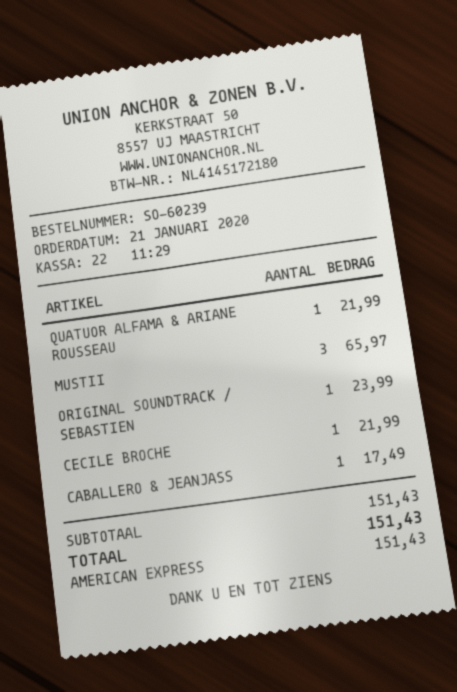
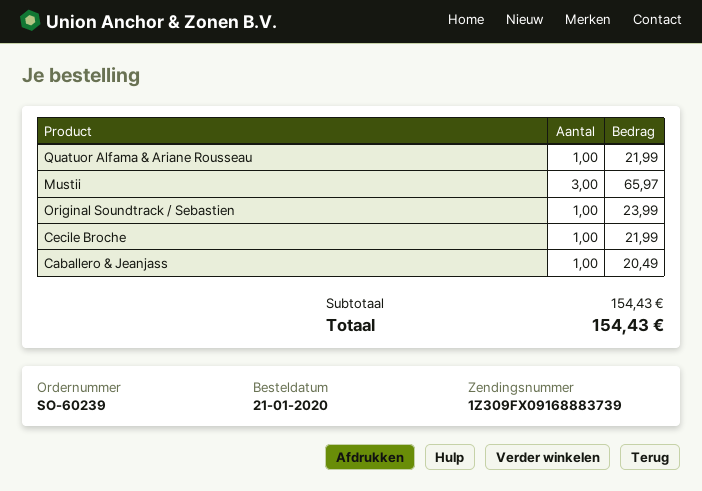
CABALLERO & JEANJASS: 1 for 17.49 -> 1 for 20.49
subtotal: 151.43 -> 154.43
total: 151.43 -> 154.43

